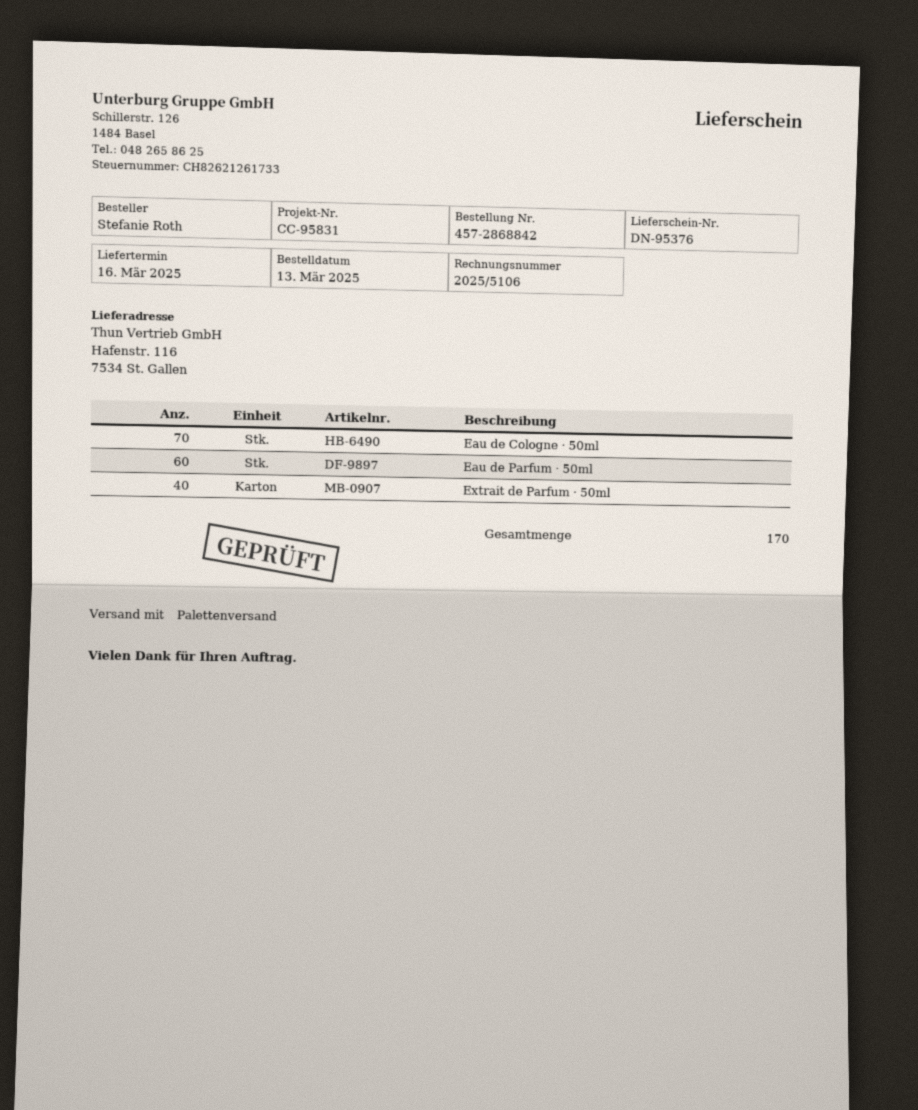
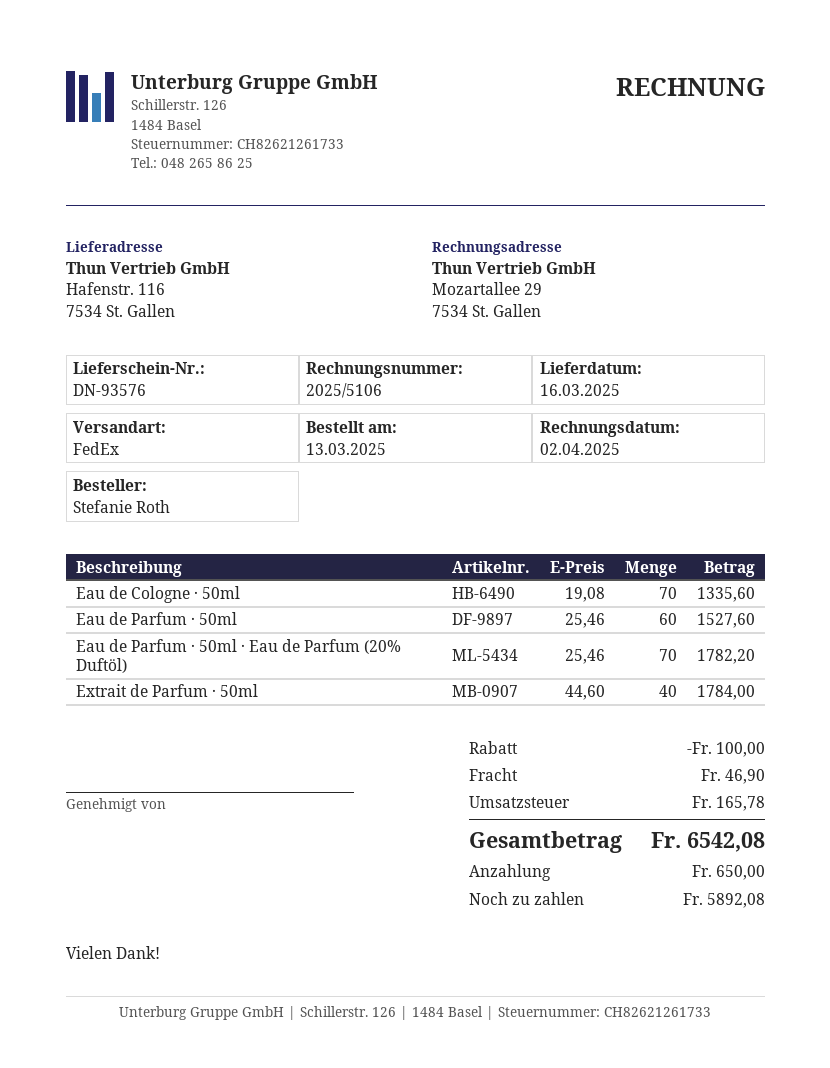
delivery note number: DN-95376 -> DN-93576
shipping method: pallet freight -> FedEx
Eau de Parfum · 50ml · Eau de Parfum (20% Duftöl): none -> 70

